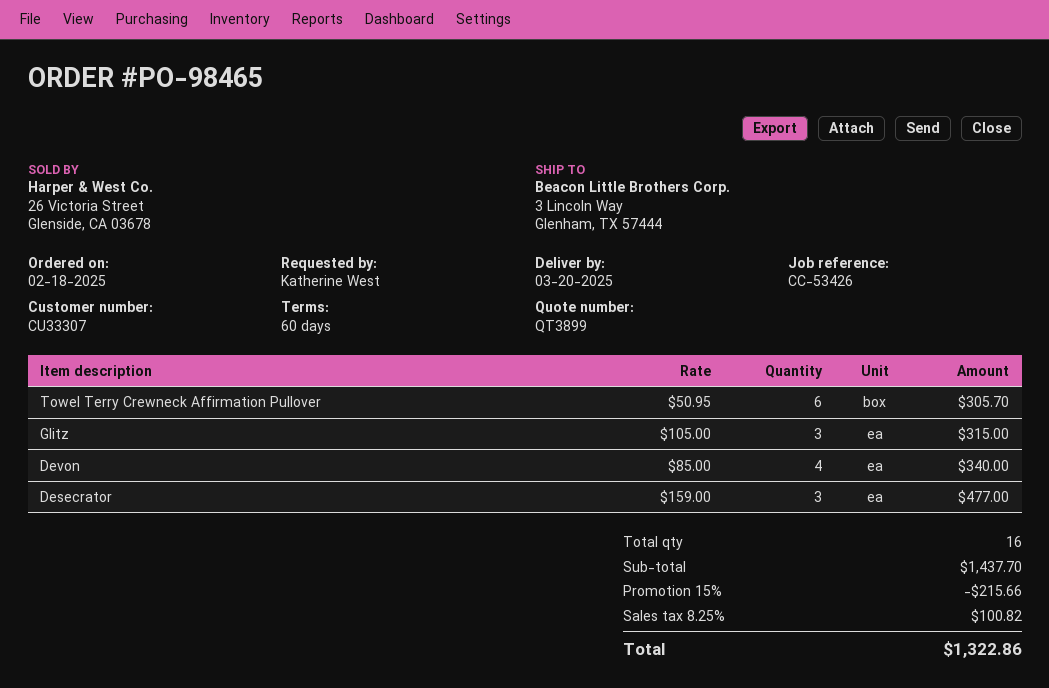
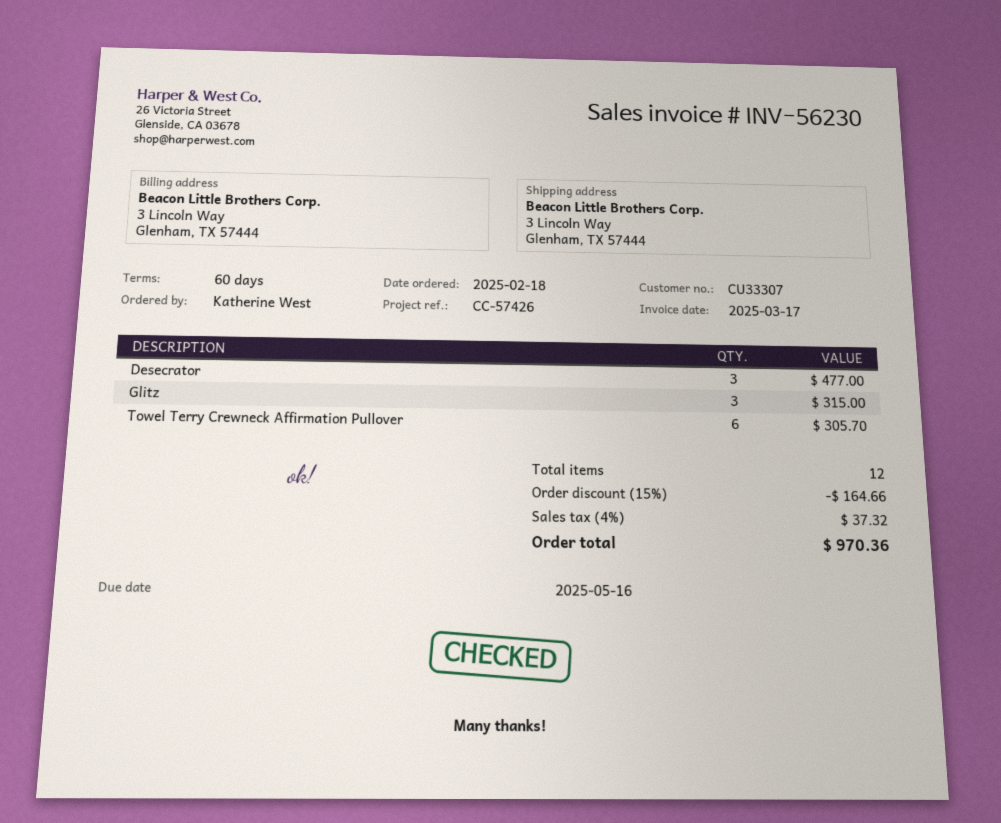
reference: CC-53426 -> CC-57426
Devon: 4 for 340.00 -> none
total quantity: 16 -> 12
discount: 15% = 215.66 -> 15% = 164.66
tax: 8.25% = 100.82 -> 4% = 37.32
total: 1322.86 -> 970.36

